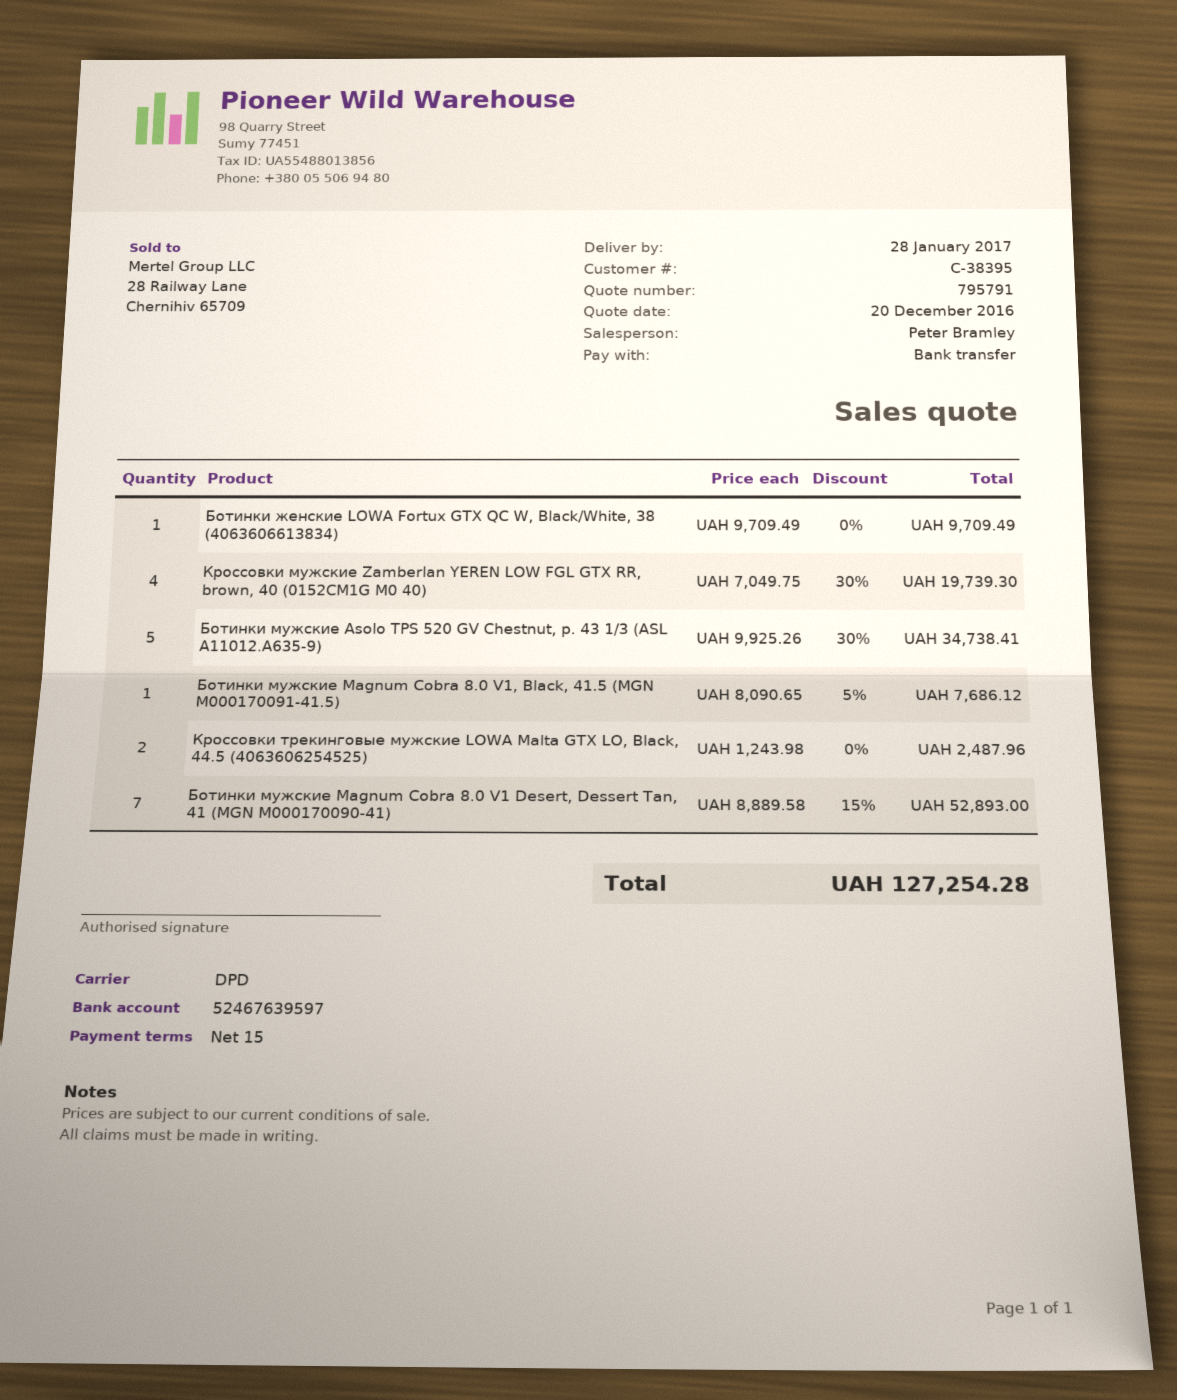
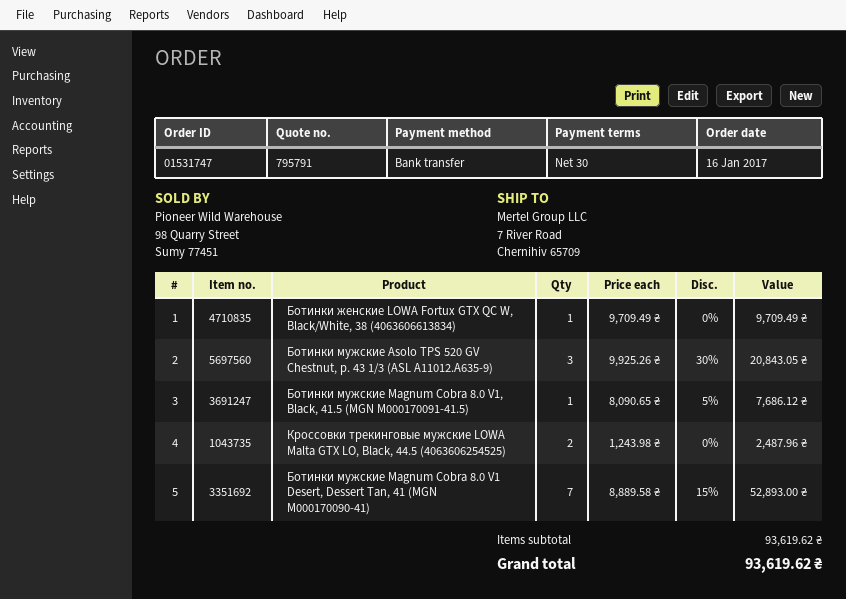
payment terms: 15 days -> 30 days
Кроссовки мужские Zamberlan YEREN LOW FGL GTX RR, brown, 40 (0152CM1G M0 40): 4 x 7049.75 - 30% = 19739.30 -> none
Ботинки мужские Asolo TPS 520 GV Chestnut, р. 43 1/3 (ASL A11012.A635-9): 5 x 9925.26 - 30% = 34738.41 -> 3 x 9925.26 - 30% = 20843.05
total: 127254.28 -> 93619.62

